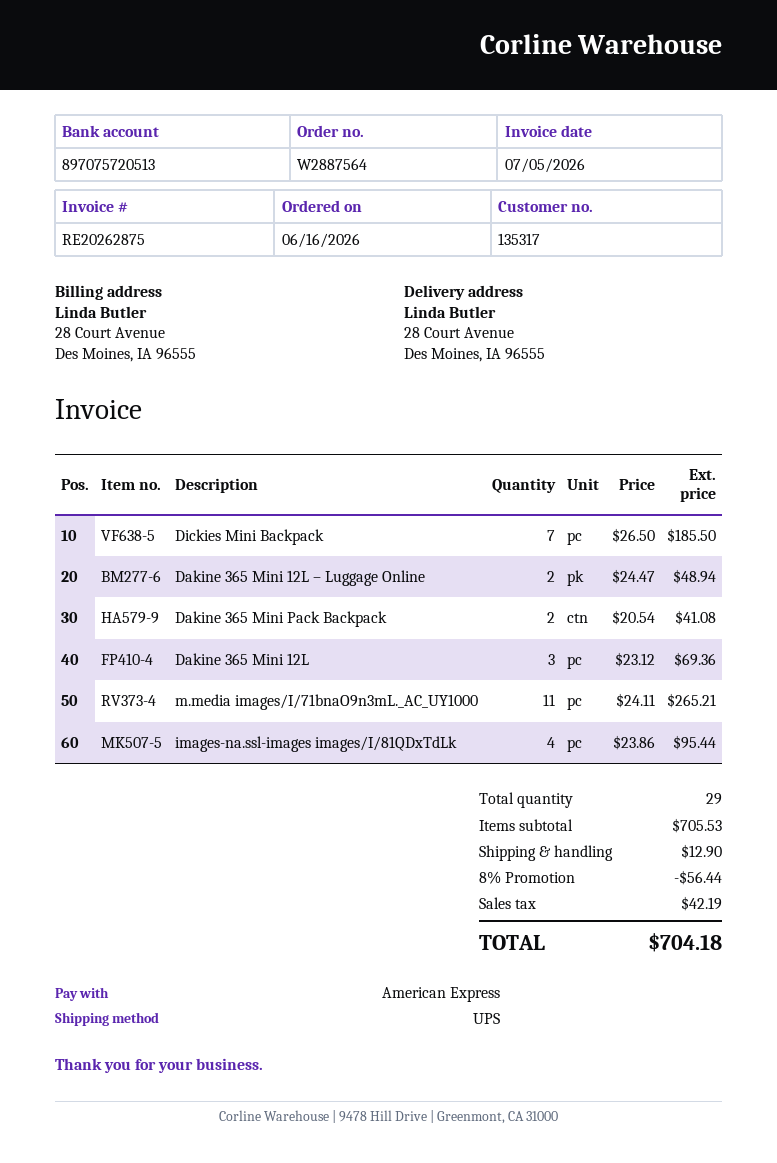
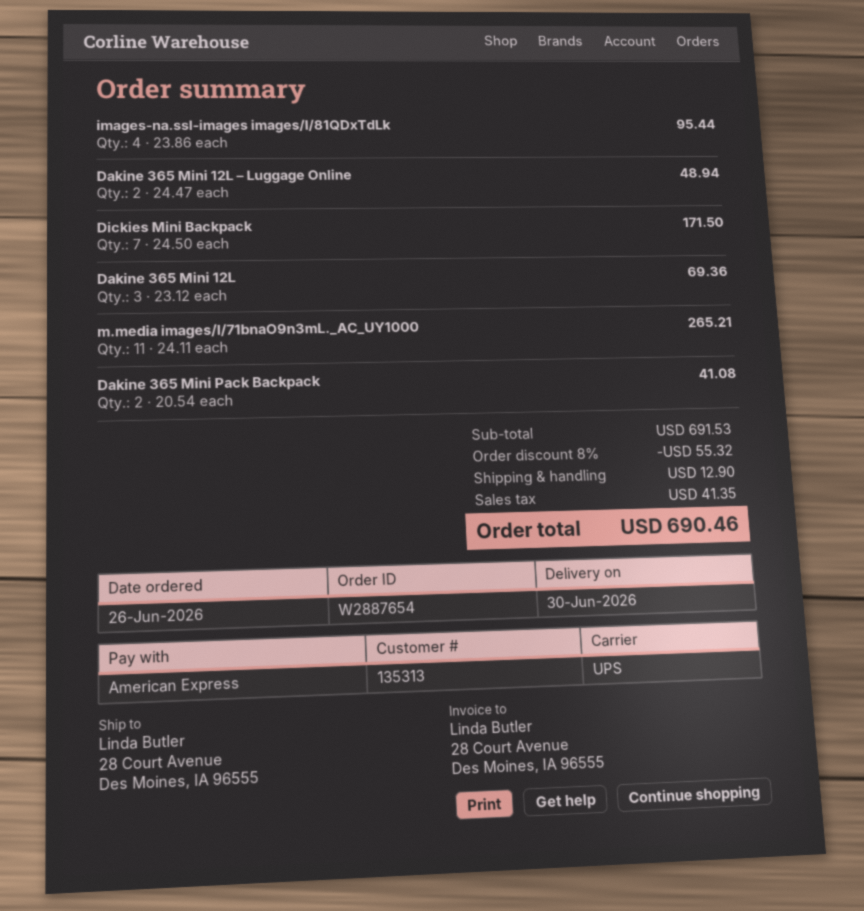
order number: W2887564 -> W2887654
order date: 2026-06-16 -> 2026-06-26
customer number: 135317 -> 135313
Dickies Mini Backpack: 7 x 26.50 = 185.50 -> 7 x 24.50 = 171.50
subtotal: 705.53 -> 691.53
discount: 8% = 56.44 -> 8% = 55.32
tax: 42.19 -> 41.35
total: 704.18 -> 690.46

